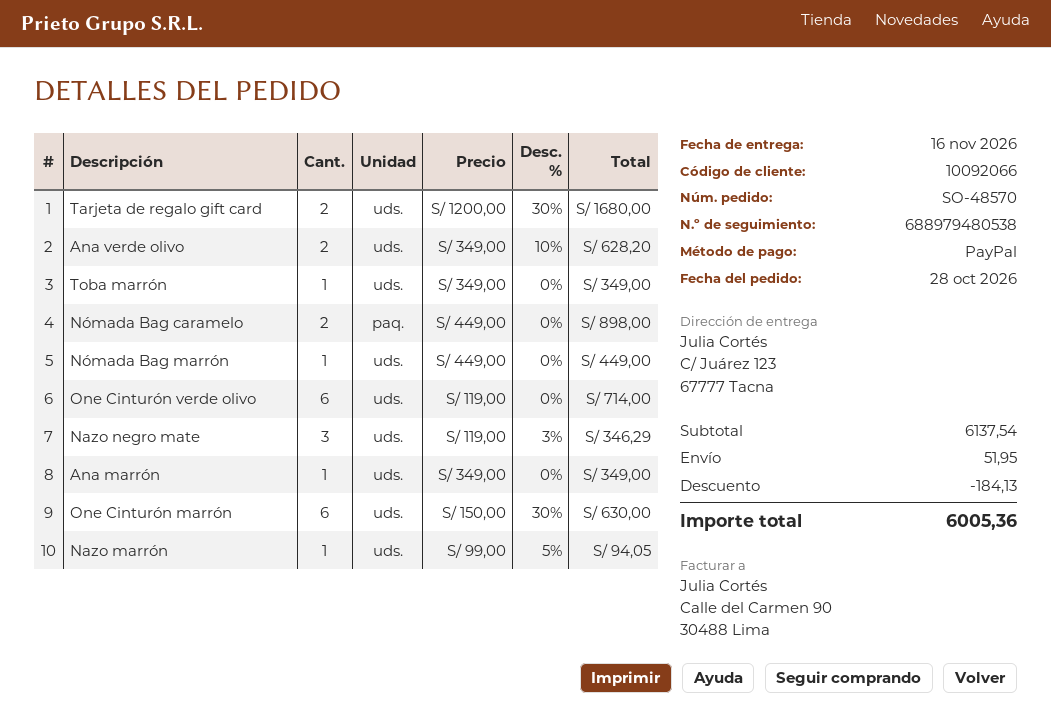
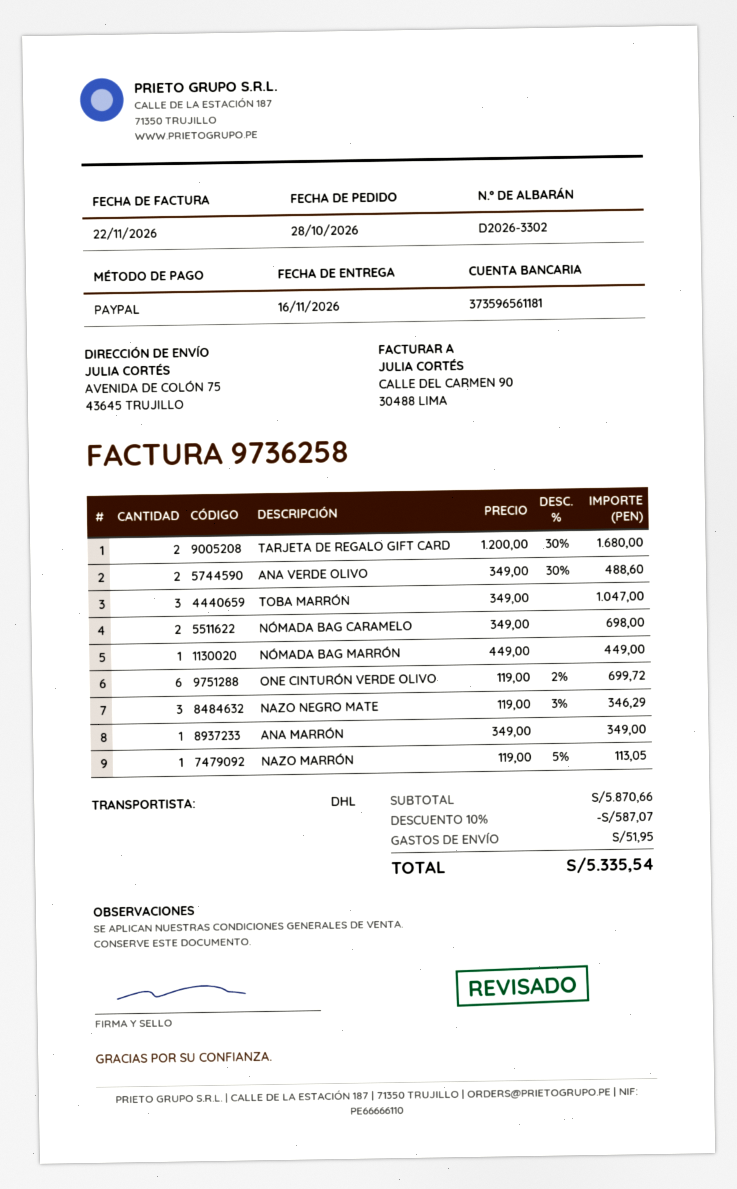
ship to: C/ Juárez 123, 67777 Tacna -> AVENIDA DE COLÓN 75, 43645 TRUJILLO
Ana verde olivo: 2 x 349.00 - 10% = 628.20 -> 2 x 349.00 - 30% = 488.60
Toba marrón: 1 x 349.00 = 349.00 -> 3 x 349.00 = 1047.00
Nómada Bag caramelo: 2 x 449.00 = 898.00 -> 2 x 349.00 = 698.00
One Cinturón verde olivo: 6 x 119.00 = 714.00 -> 6 x 119.00 - 2% = 699.72
One Cinturón marrón: 6 x 150.00 - 30% = 630.00 -> none
Nazo marrón: 1 x 99.00 - 5% = 94.05 -> 1 x 119.00 - 5% = 113.05
subtotal: 6137.54 -> 5870.66
discount: 184.13 -> 587.07
total: 6005.36 -> 5335.54

